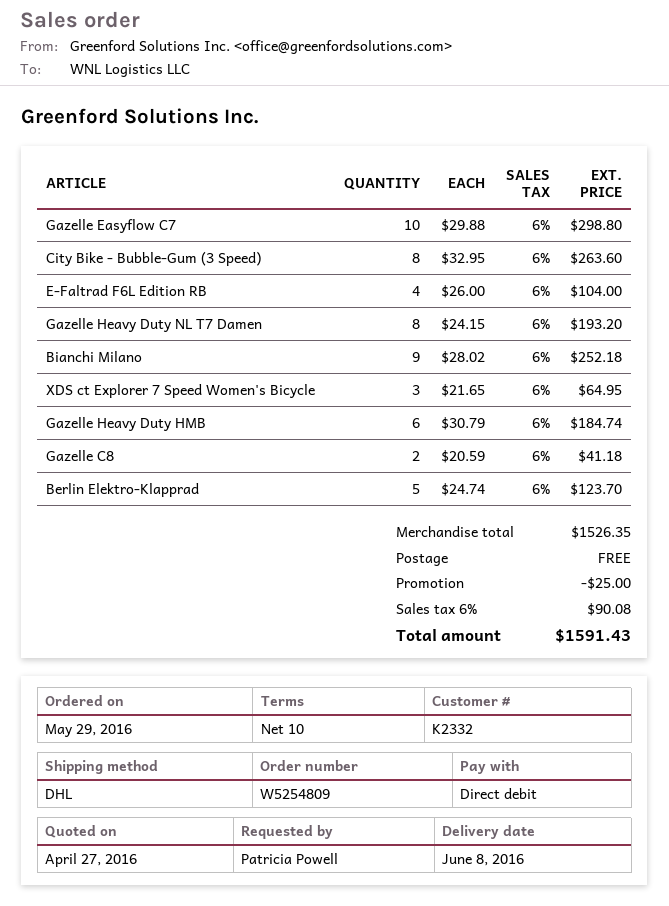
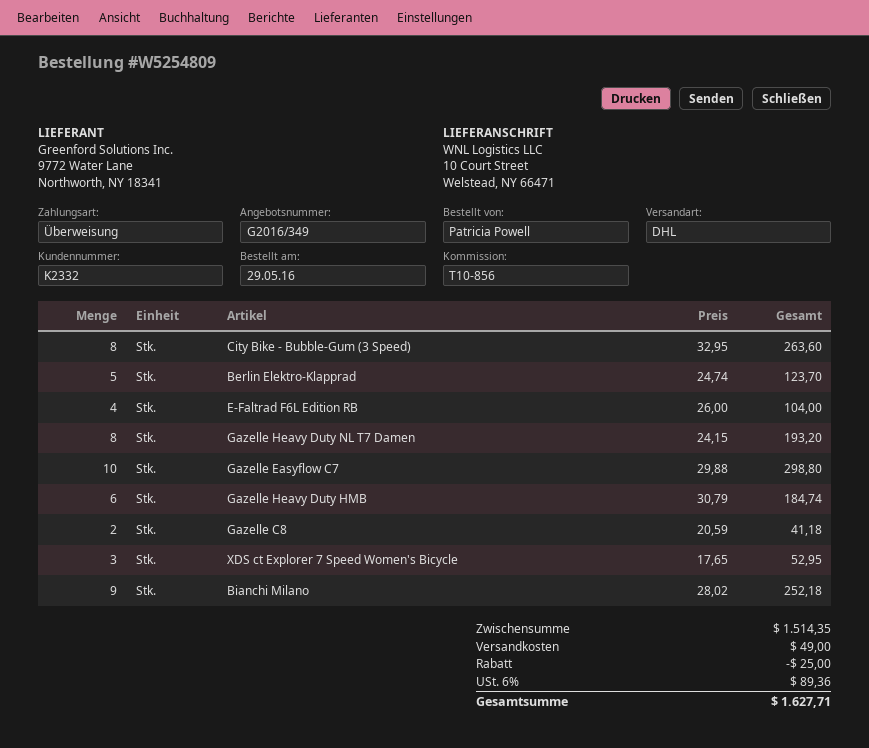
payment method: direct debit -> bank transfer
XDS ct Explorer 7 Speed Women's Bicycle: 3 x 21.65 = 64.95 -> 3 x 17.65 = 52.95
subtotal: 1526.35 -> 1514.35
shipping: 0.00 -> 49.00
tax: 6% = 90.08 -> 6% = 89.36
total: 1591.43 -> 1627.71

